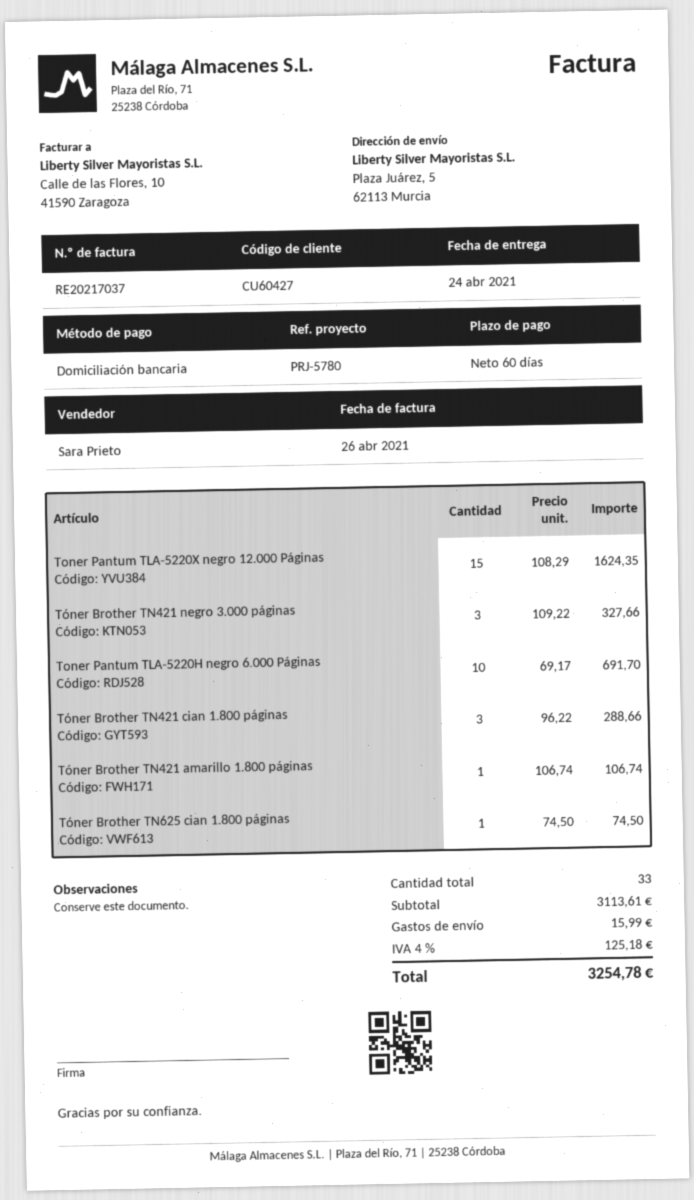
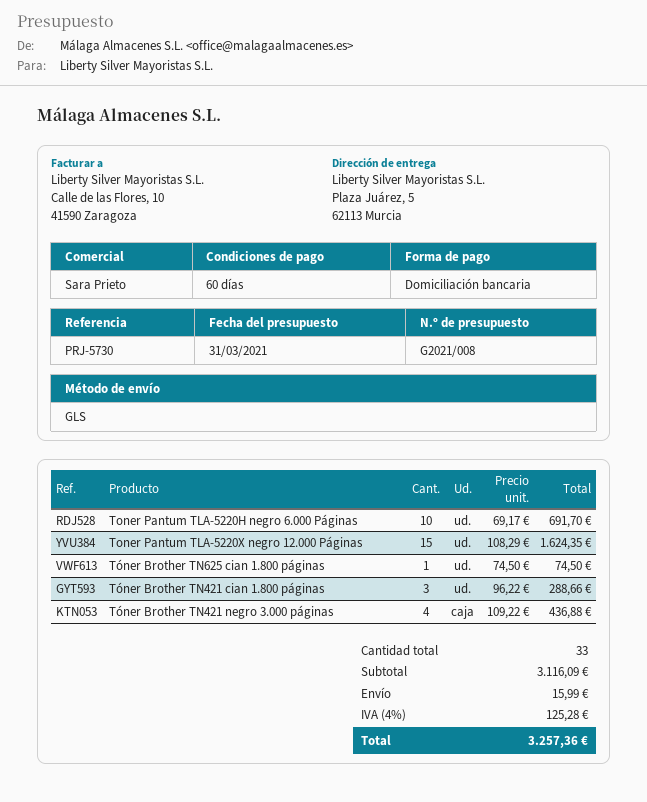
reference: PRJ-5780 -> PRJ-5730
Tóner Brother TN421 negro 3.000 páginas: 3 x 109.22 = 327.66 -> 4 x 109.22 = 436.88
Tóner Brother TN421 amarillo 1.800 páginas: 1 x 106.74 = 106.74 -> none
subtotal: 3113.61 -> 3116.09
tax: 4% = 125.18 -> 4% = 125.28
total: 3254.78 -> 3257.36

